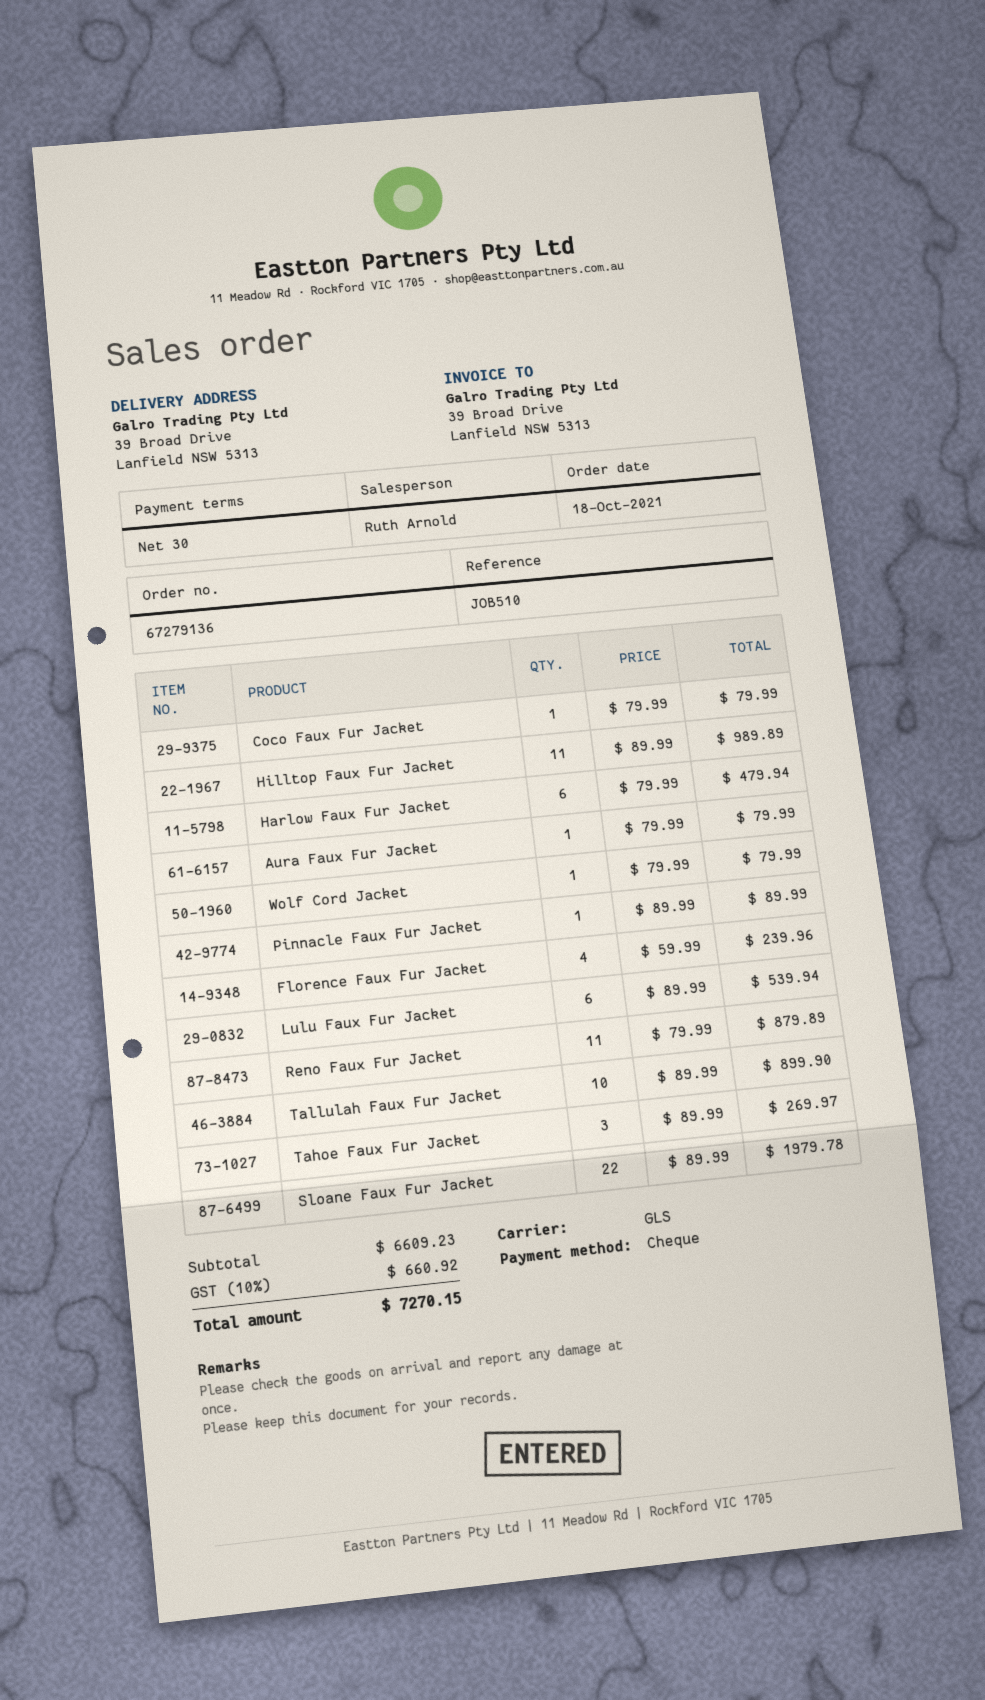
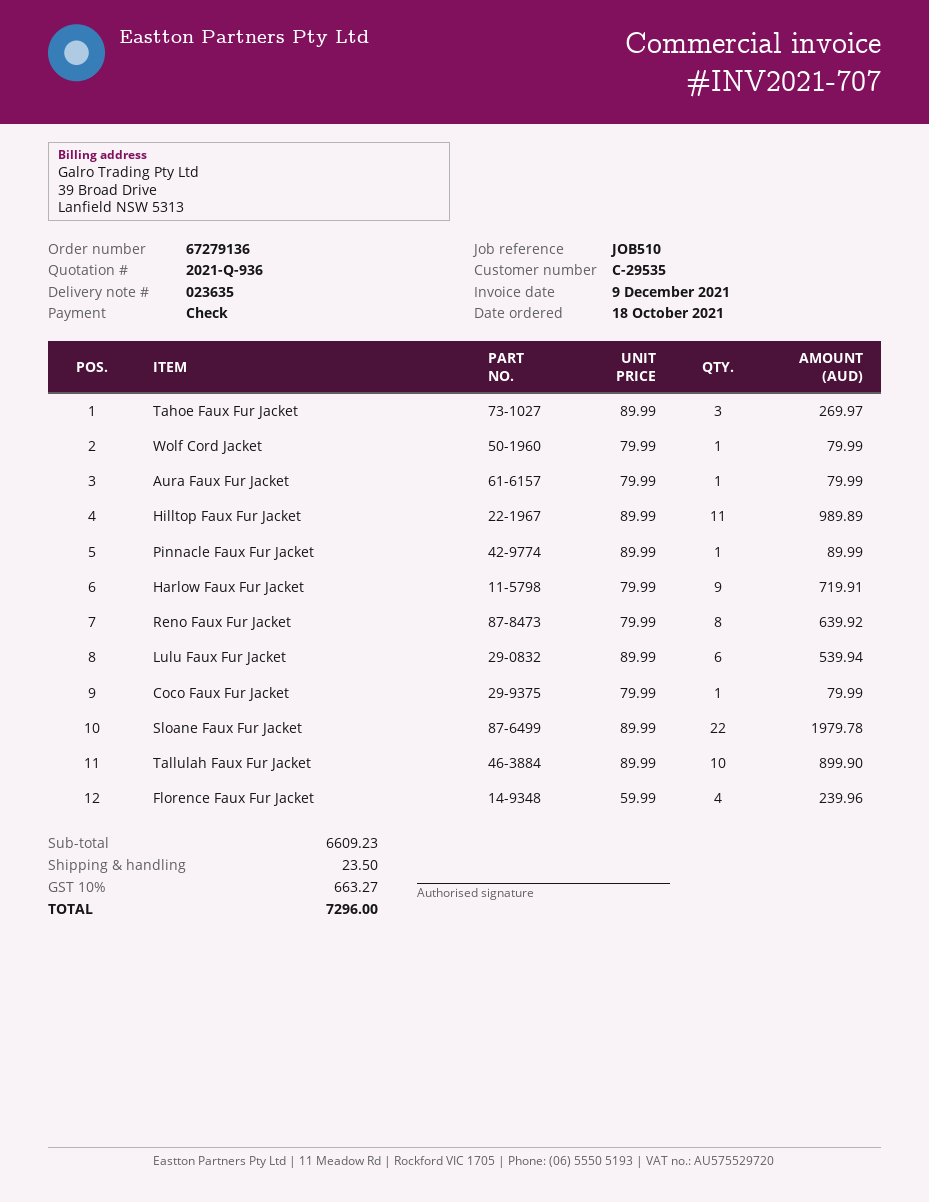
Harlow Faux Fur Jacket: 6 x 79.99 = 479.94 -> 9 x 79.99 = 719.91
Reno Faux Fur Jacket: 11 x 79.99 = 879.89 -> 8 x 79.99 = 639.92
shipping: none -> 23.50
tax: 10% = 660.92 -> 10% = 663.27
total: 7270.15 -> 7296.00

